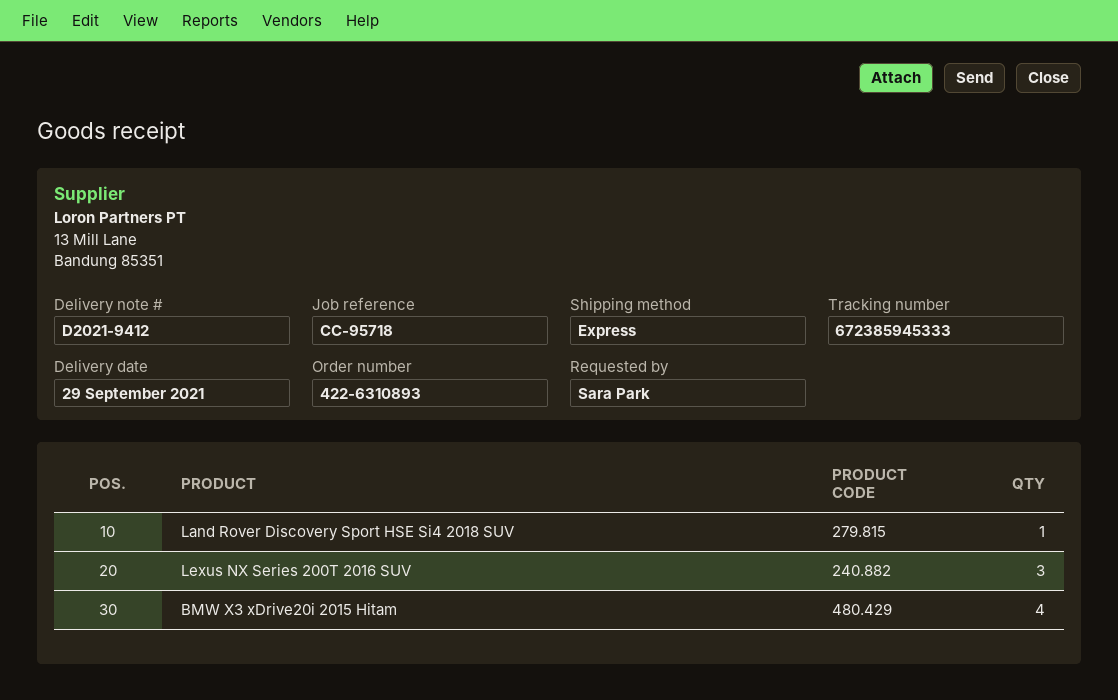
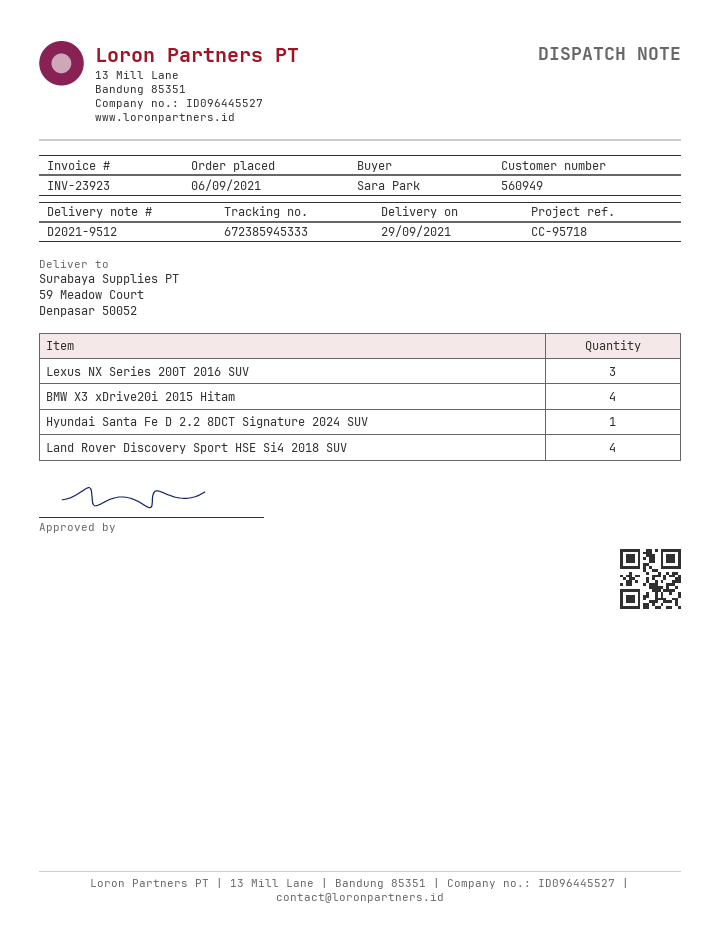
delivery note number: D2021-9412 -> D2021-9512
Land Rover Discovery Sport HSE Si4 2018 SUV: 1 -> 4
Hyundai Santa Fe D 2.2 8DCT Signature 2024 SUV: none -> 1

